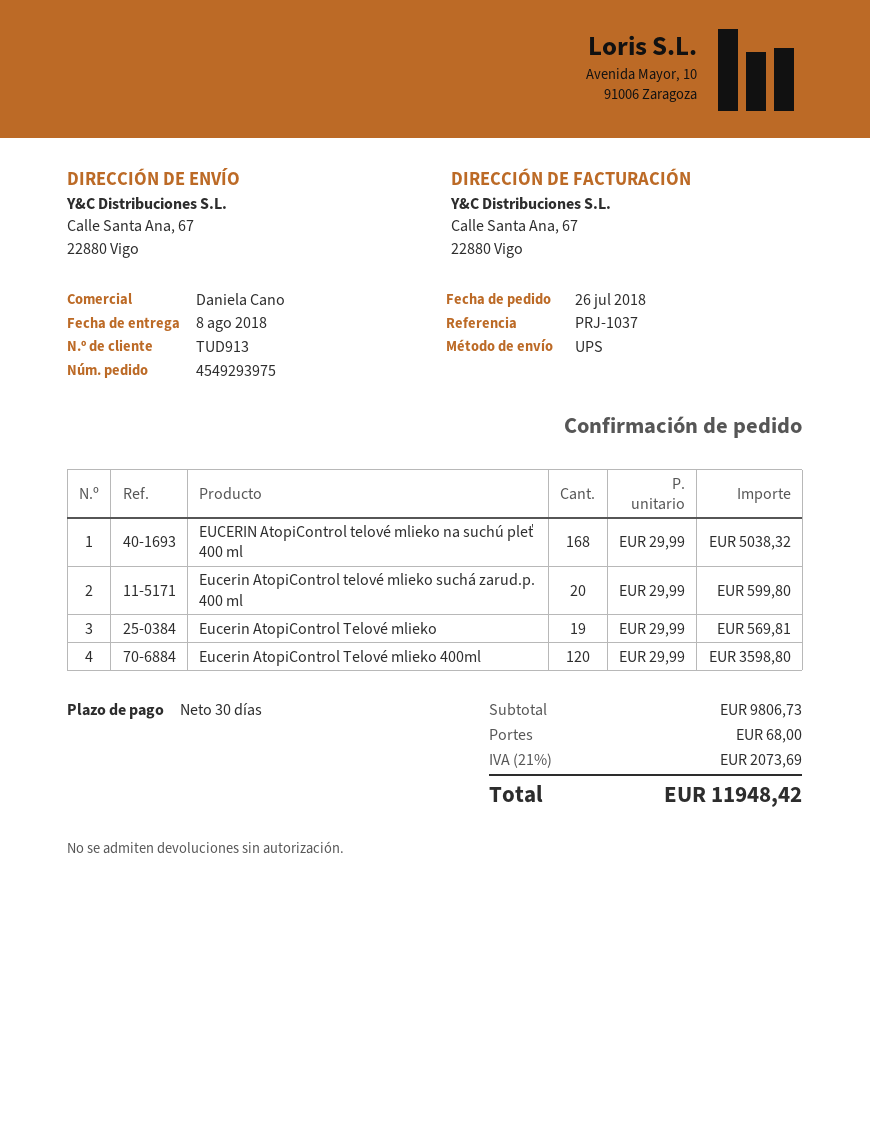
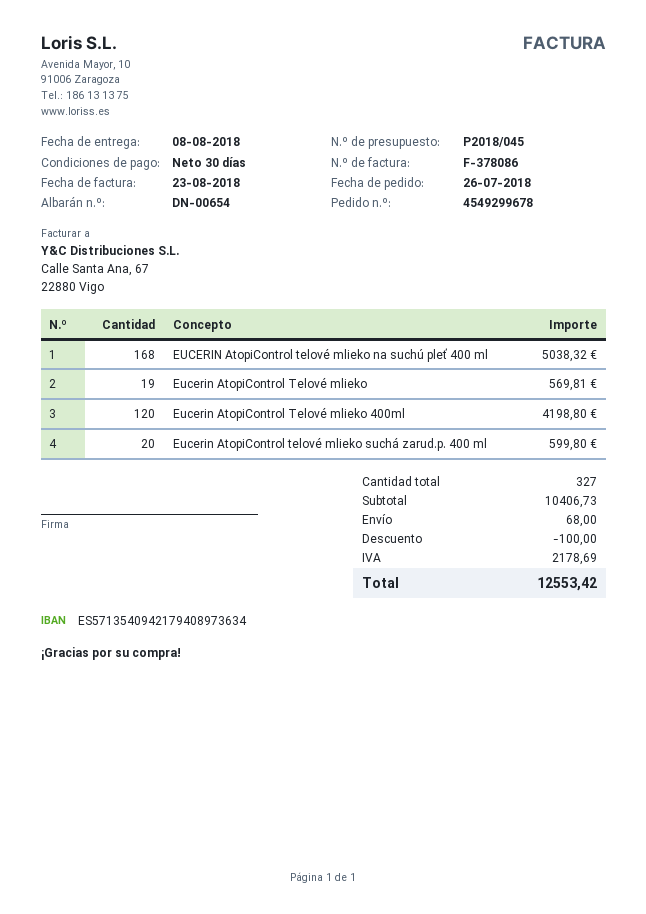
order number: 4549293975 -> 4549299678
Eucerin AtopiControl Telové mlieko 400ml: 120 for 3598.80 -> 120 for 4198.80
subtotal: 9806.73 -> 10406.73
discount: none -> 100.00
tax: 2073.69 -> 2178.69
total: 11948.42 -> 12553.42

